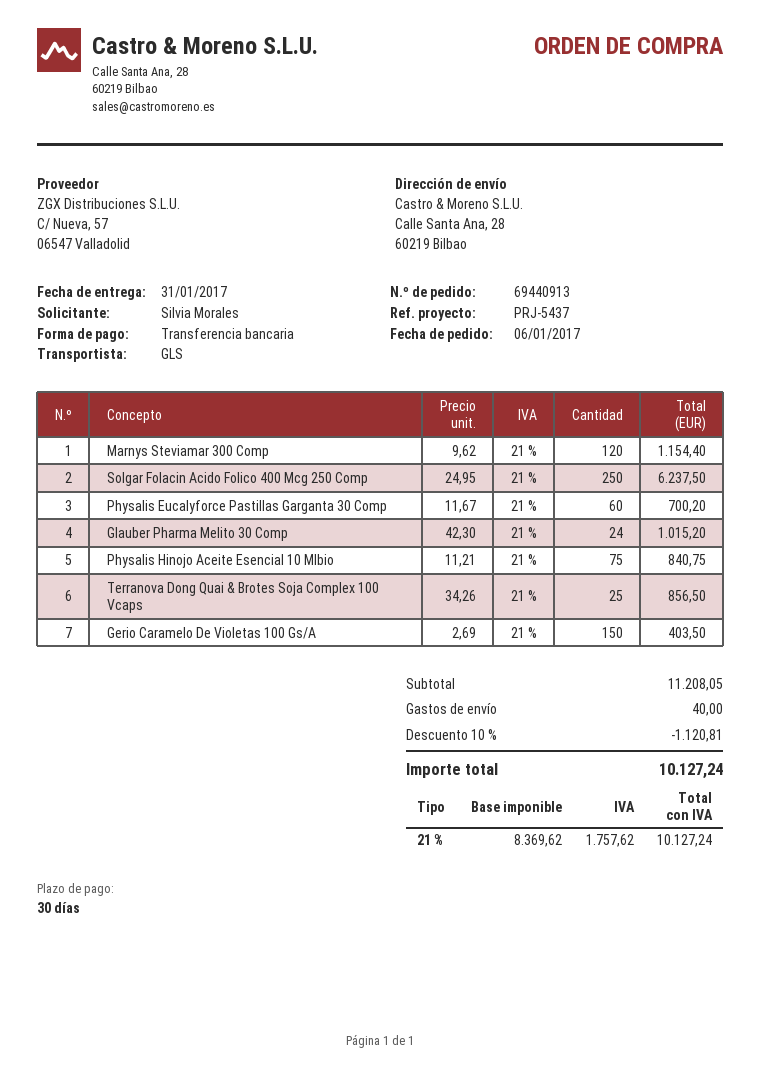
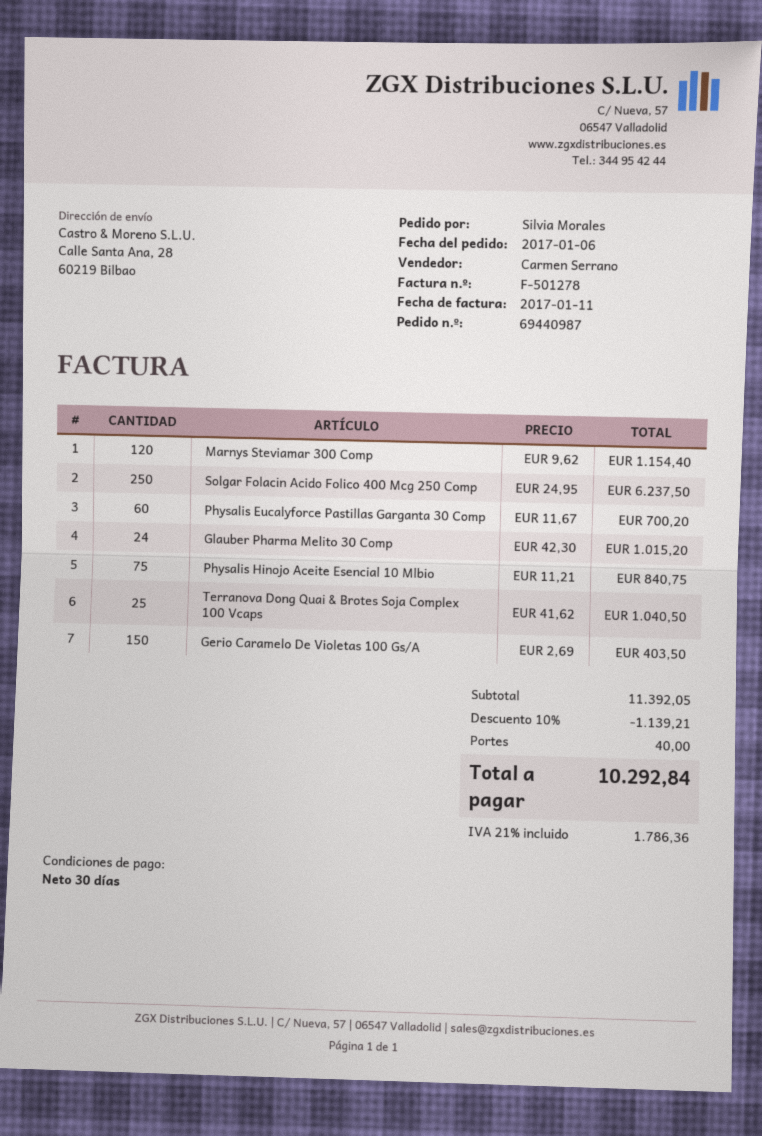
order number: 69440913 -> 69440987
Terranova Dong Quai & Brotes Soja Complex 100 Vcaps: 25 x 34.26 = 856.50 -> 25 x 41.62 = 1040.50
subtotal: 11208.05 -> 11392.05
discount: 10% = 1120.81 -> 10% = 1139.21
tax: 21% = 1757.62 -> 21% = 1786.36
total: 10127.24 -> 10292.84

